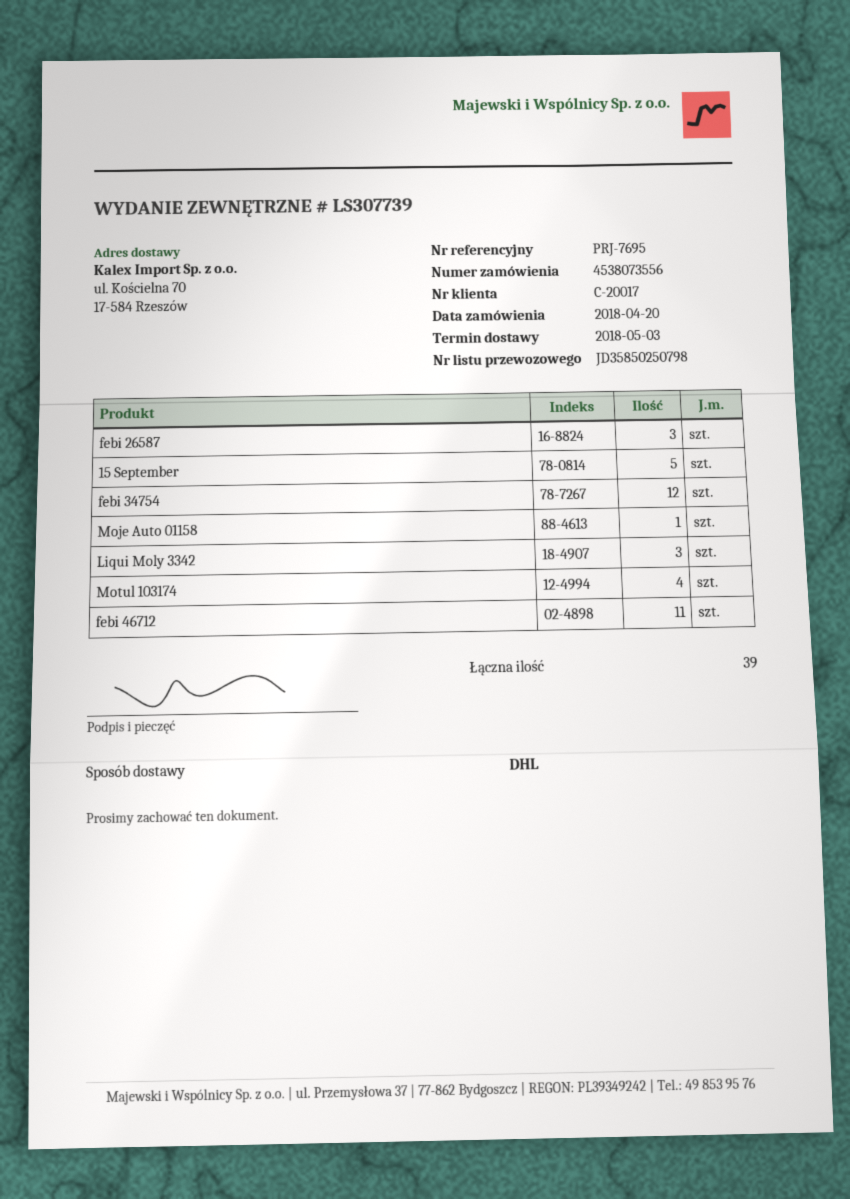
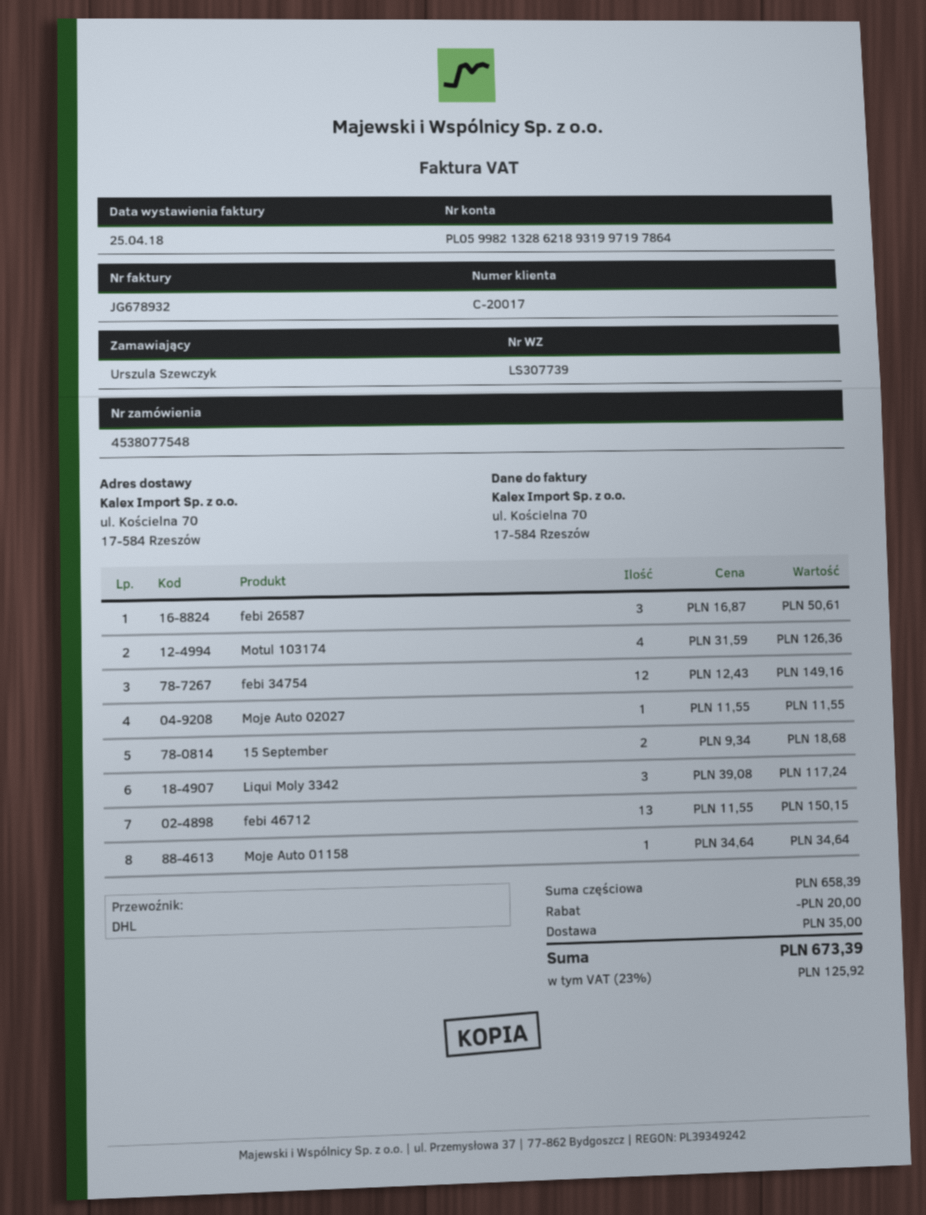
order number: 4538073556 -> 4538077548
15 September: 5 -> 2
febi 46712: 11 -> 13
Moje Auto 02027: none -> 1

